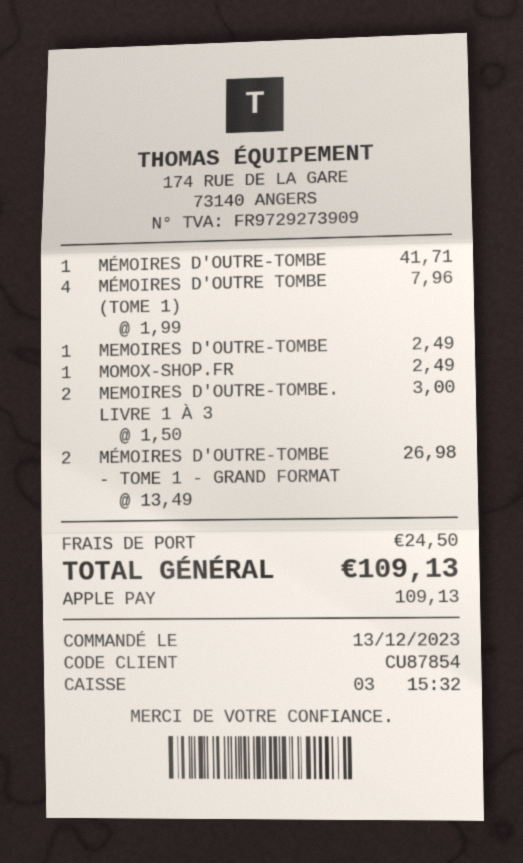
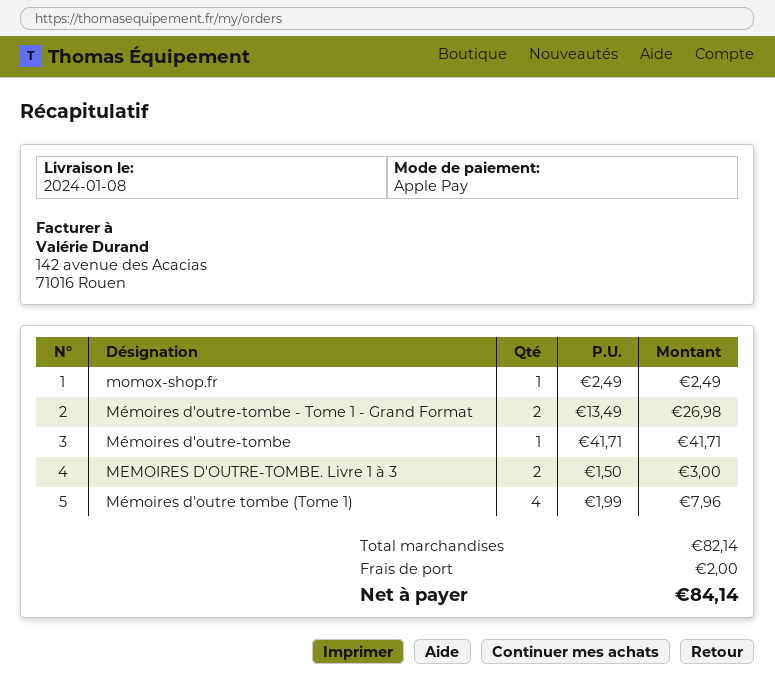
MEMOIRES D'OUTRE-TOMBE: 1 x 2.49 = 2.49 -> none
shipping: 24.50 -> 2.00
total: 109.13 -> 84.14

